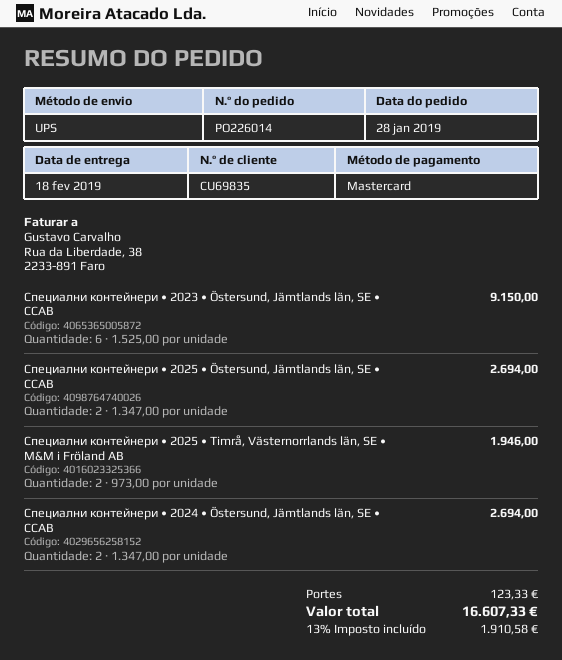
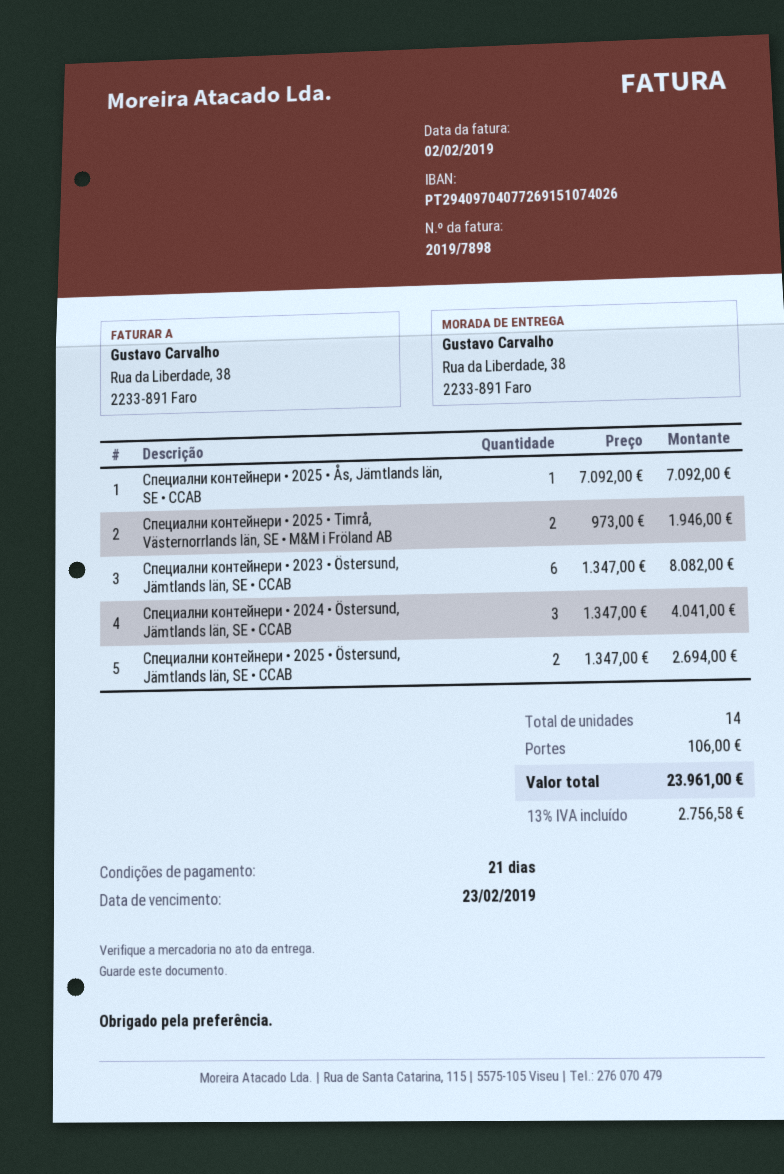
Специални контейнери • 2023 • Östersund, Jämtlands län, SE • CCAB: 6 x 1525.00 = 9150.00 -> 6 x 1347.00 = 8082.00
Специални контейнери • 2024 • Östersund, Jämtlands län, SE • CCAB: 2 x 1347.00 = 2694.00 -> 3 x 1347.00 = 4041.00
Специални контейнери • 2025 • Ås, Jämtlands län, SE • CCAB: none -> 1 x 7092.00 = 7092.00
shipping: 123.33 -> 106.00
tax: 13% = 1910.58 -> 13% = 2756.58
total: 16607.33 -> 23961.00

